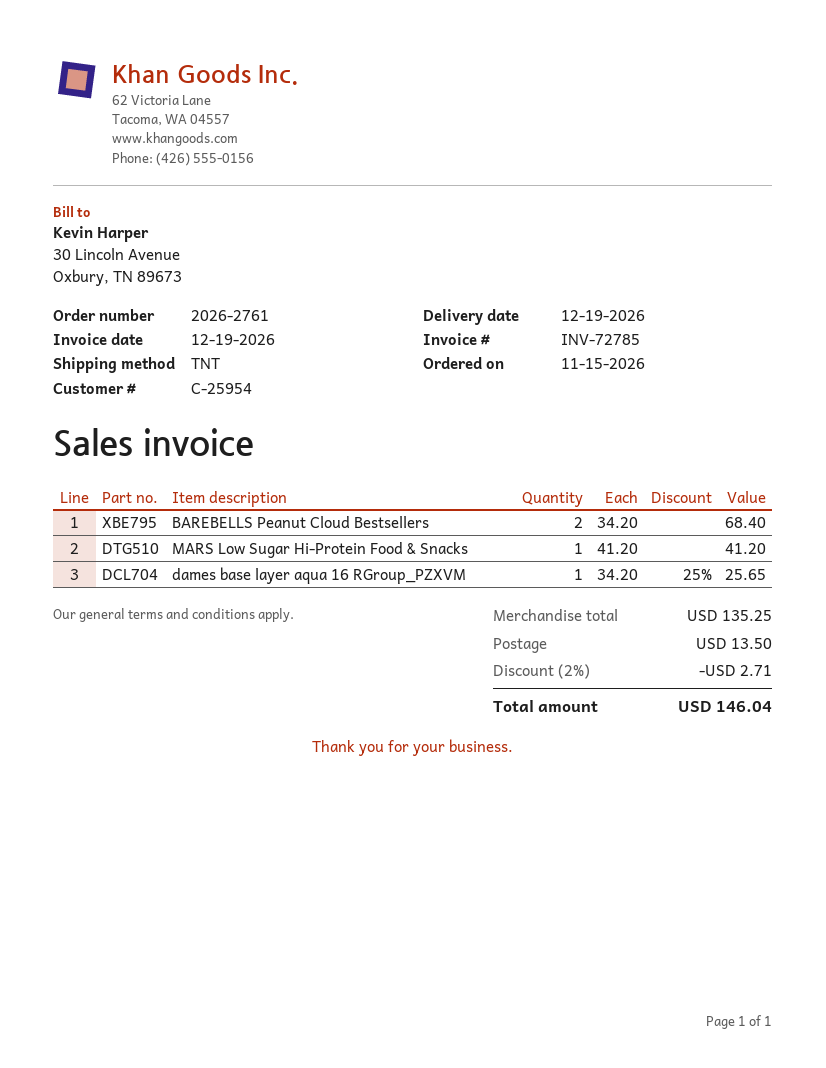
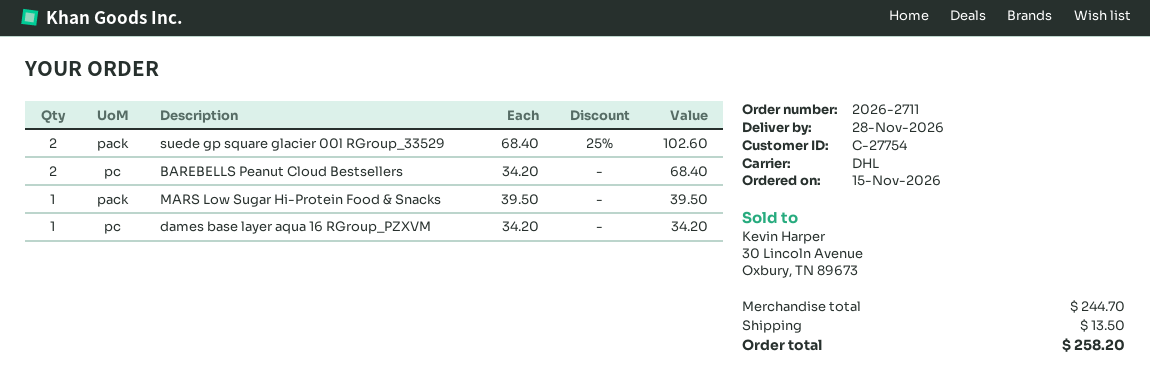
order number: 2026-2761 -> 2026-2711
delivery date: 2026-12-19 -> 2026-11-28
customer number: C-25954 -> C-27754
shipping method: TNT -> DHL
MARS Low Sugar Hi-Protein Food & Snacks: 1 x 41.20 = 41.20 -> 1 x 39.50 = 39.50
dames base layer aqua 16 RGroup_PZXVM: 1 x 34.20 - 25% = 25.65 -> 1 x 34.20 = 34.20
suede gp square glacier 00l RGroup_33529: none -> 2 x 68.40 - 25% = 102.60
subtotal: 135.25 -> 244.70
discount: 2% = 2.71 -> none
total: 146.04 -> 258.20

